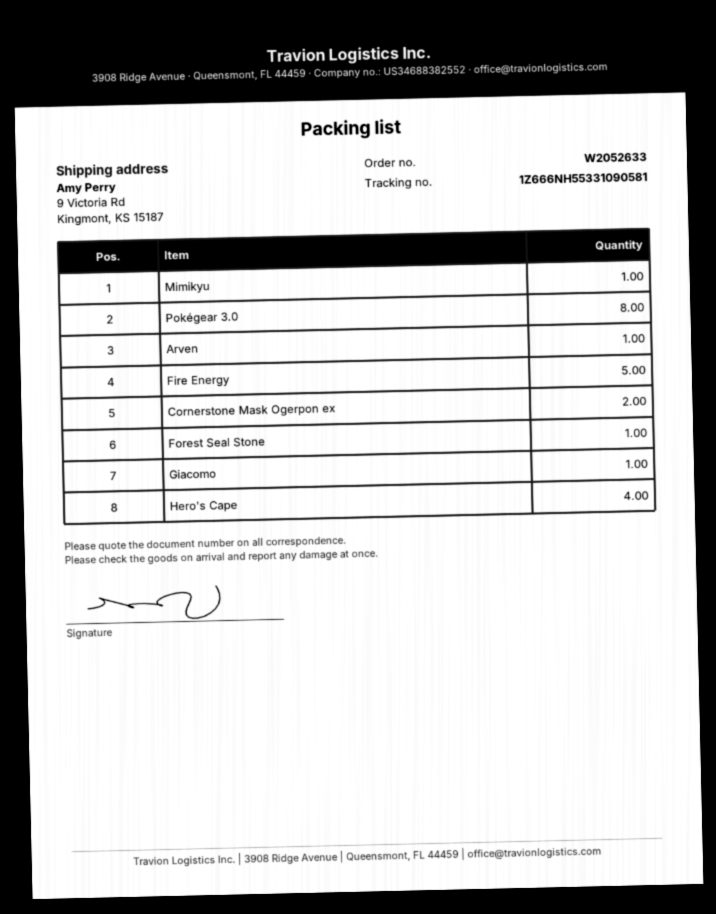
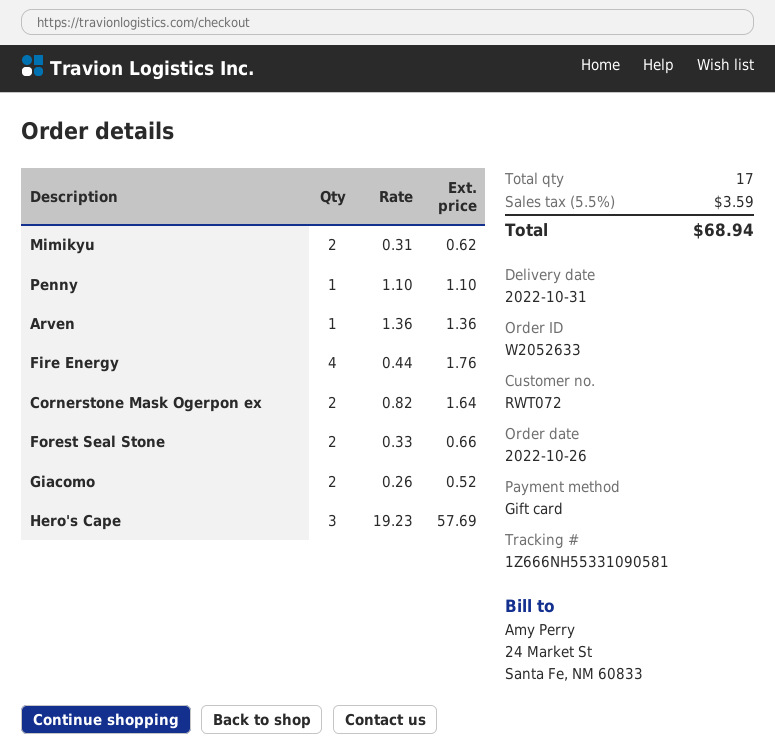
Mimikyu: 1 -> 2
Pokégear 3.0: 8 -> none
Fire Energy: 5 -> 4
Forest Seal Stone: 1 -> 2
Giacomo: 1 -> 2
Hero's Cape: 4 -> 3
Penny: none -> 1

